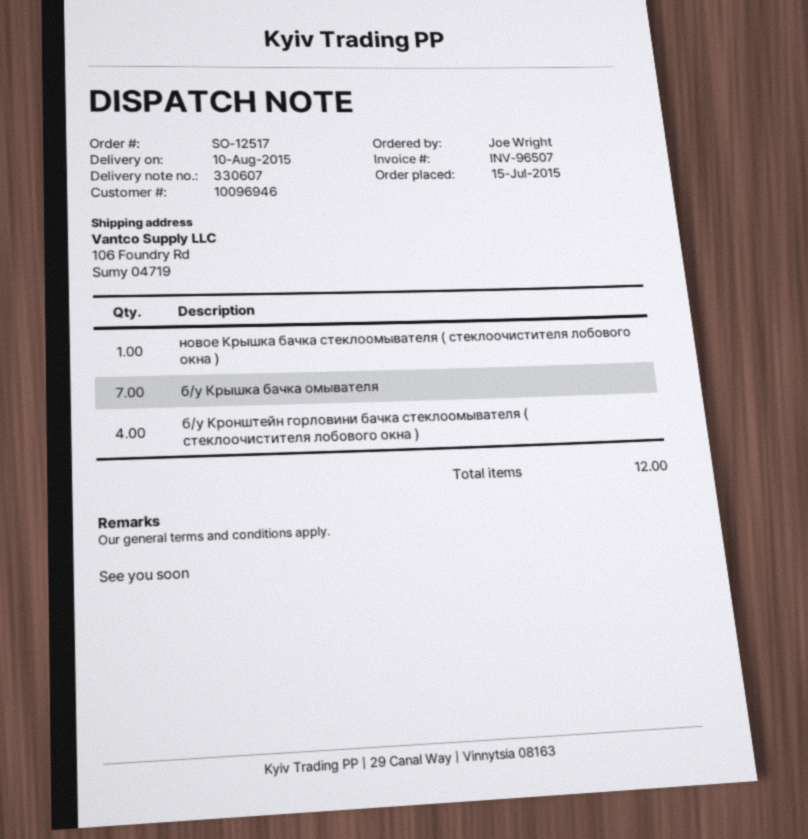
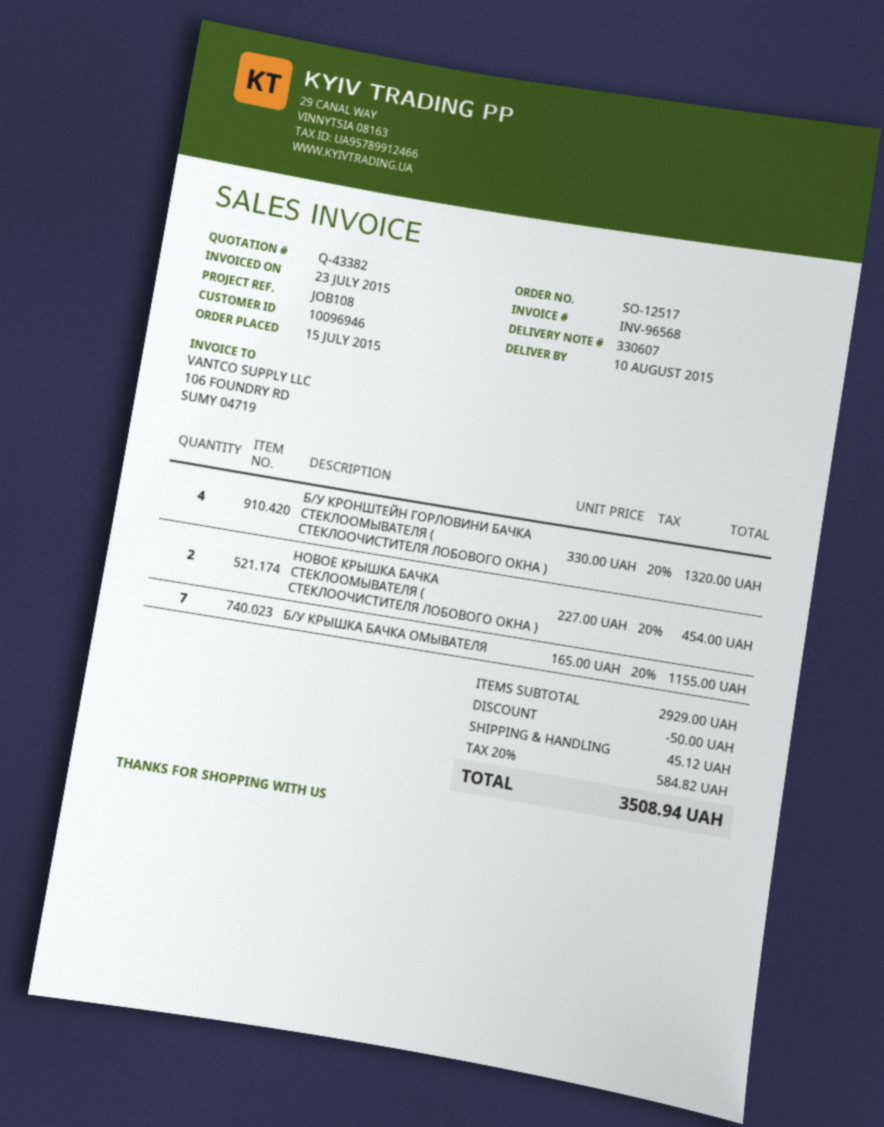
invoice number: INV-96507 -> INV-96568
новое Крышка бачка стеклоомывателя ( стеклоочистителя лобового окна ): 1 -> 2

